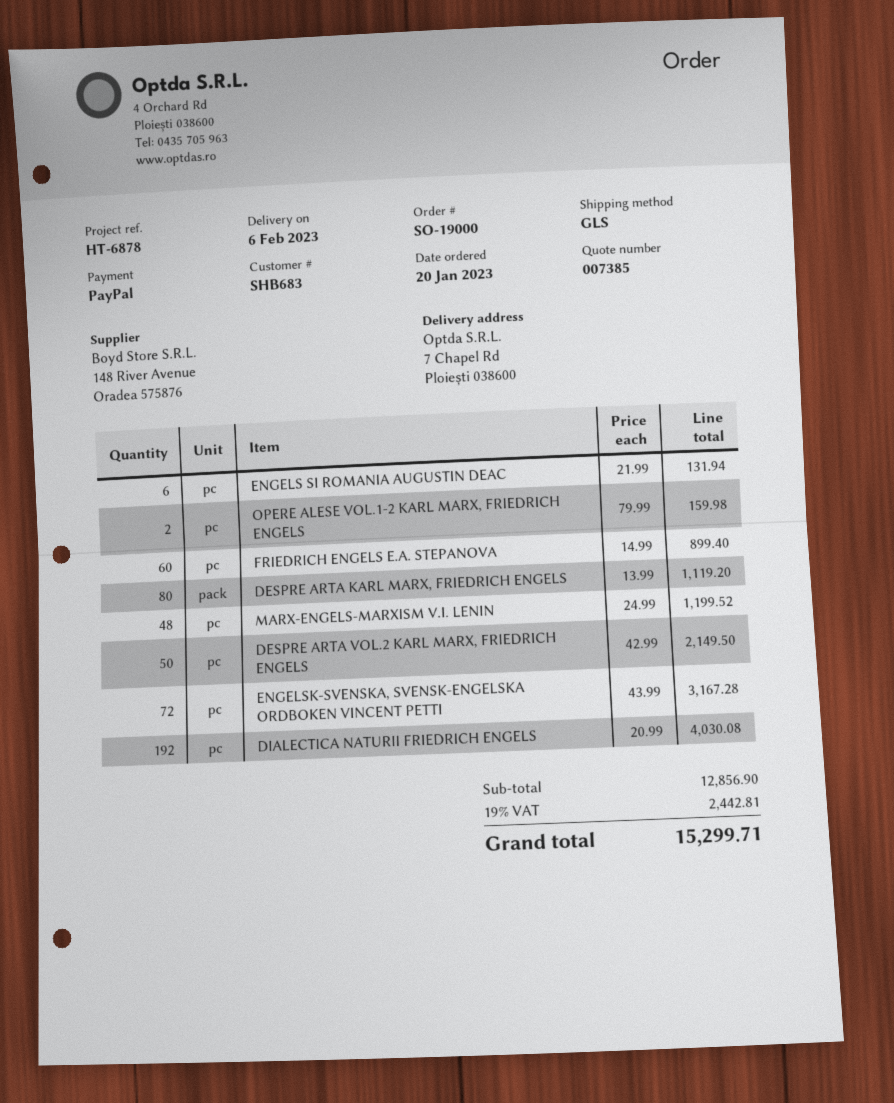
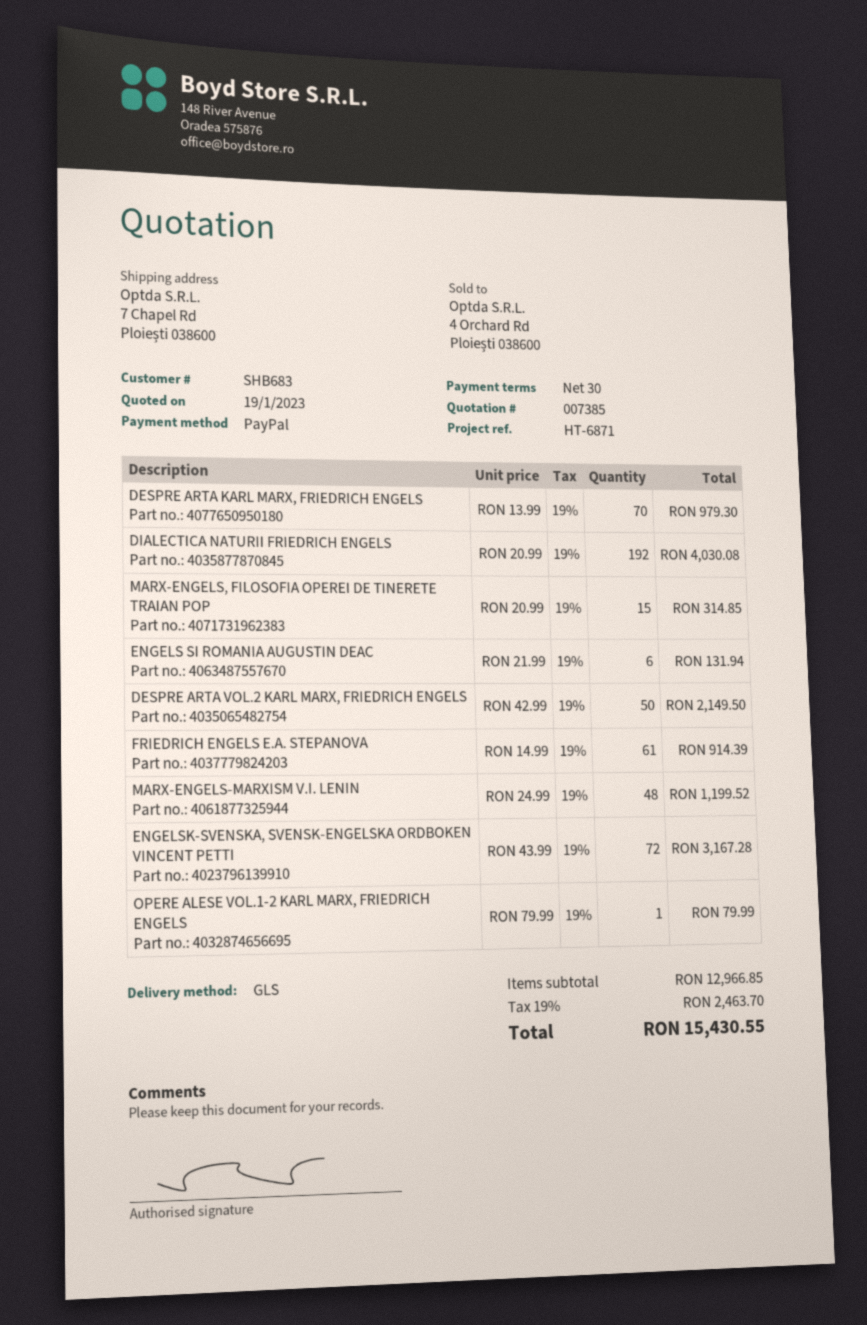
reference: HT-6878 -> HT-6871
OPERE ALESE VOL.1-2 KARL MARX, FRIEDRICH ENGELS: 2 x 79.99 = 159.98 -> 1 x 79.99 = 79.99
FRIEDRICH ENGELS E.A. STEPANOVA: 60 x 14.99 = 899.40 -> 61 x 14.99 = 914.39
DESPRE ARTA KARL MARX, FRIEDRICH ENGELS: 80 x 13.99 = 1119.20 -> 70 x 13.99 = 979.30
MARX-ENGELS, FILOSOFIA OPEREI DE TINERETE TRAIAN POP: none -> 15 x 20.99 = 314.85
subtotal: 12856.90 -> 12966.85
tax: 19% = 2442.81 -> 19% = 2463.70
total: 15299.71 -> 15430.55

